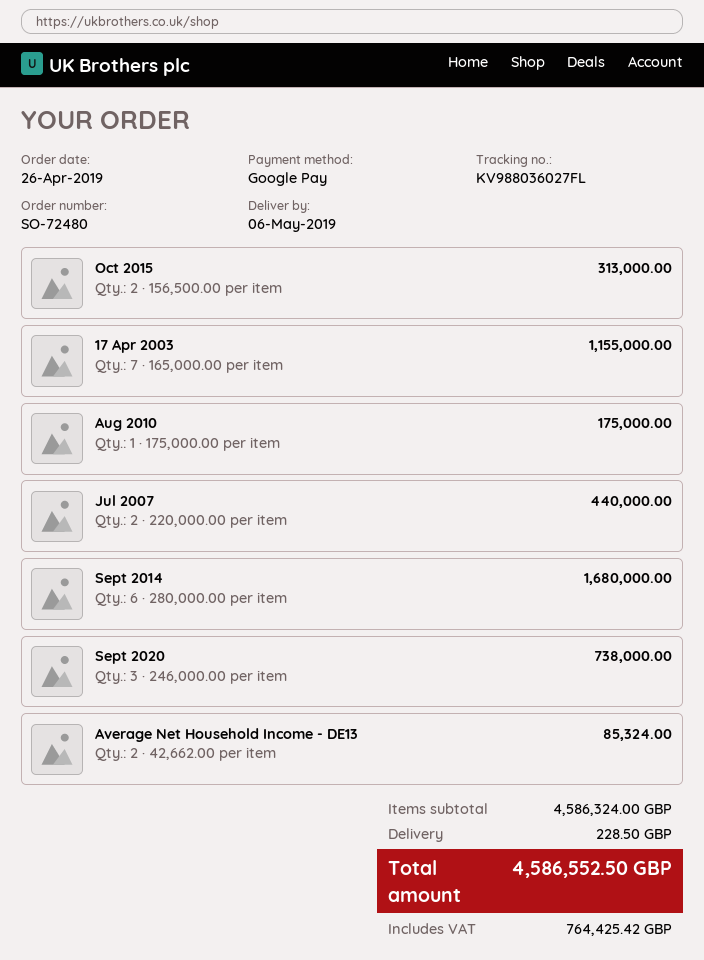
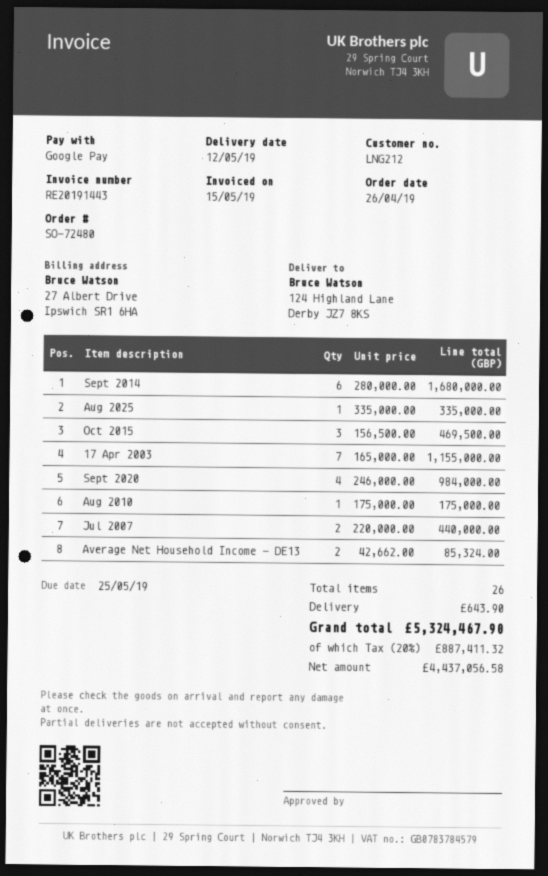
delivery date: 2019-05-06 -> 2019-05-12
Oct 2015: 2 x 156500.00 = 313000.00 -> 3 x 156500.00 = 469500.00
Sept 2020: 3 x 246000.00 = 738000.00 -> 4 x 246000.00 = 984000.00
Aug 2025: none -> 1 x 335000.00 = 335000.00
shipping: 228.50 -> 643.90
tax: 764425.42 -> 887411.32
total: 4586552.50 -> 5324467.90

